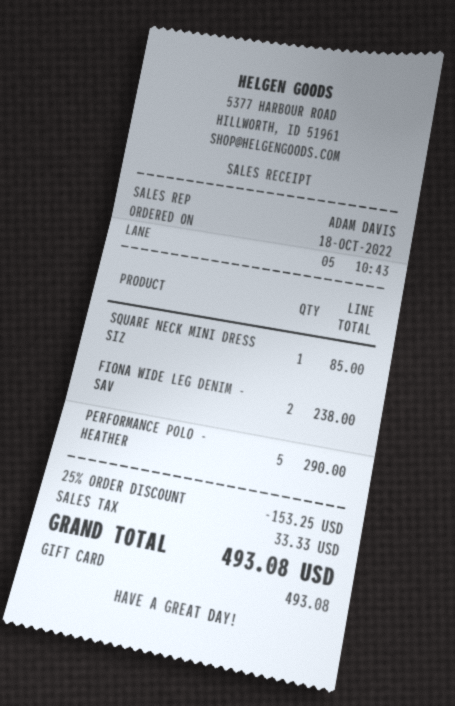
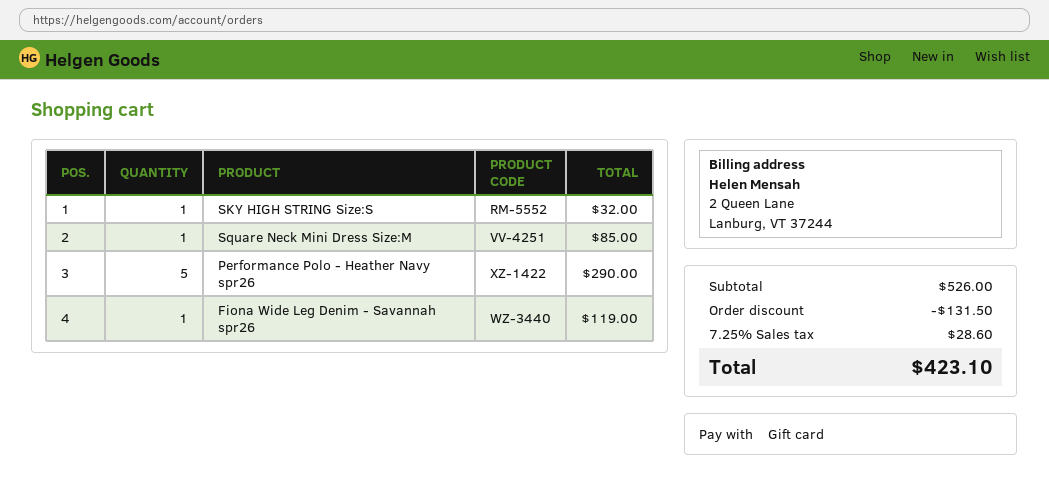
FIONA WIDE LEG DENIM - SAV: 2 for 238.00 -> 1 for 119.00
SKY HIGH STRING Size:S: none -> 1 for 32.00
discount: 153.25 -> 131.50
tax: 33.33 -> 28.60
total: 493.08 -> 423.10

